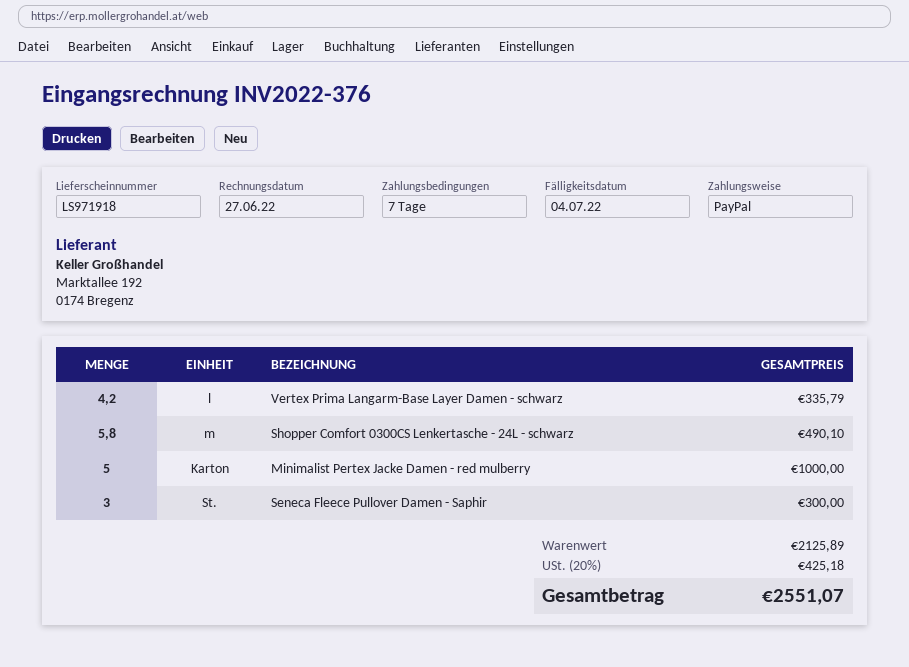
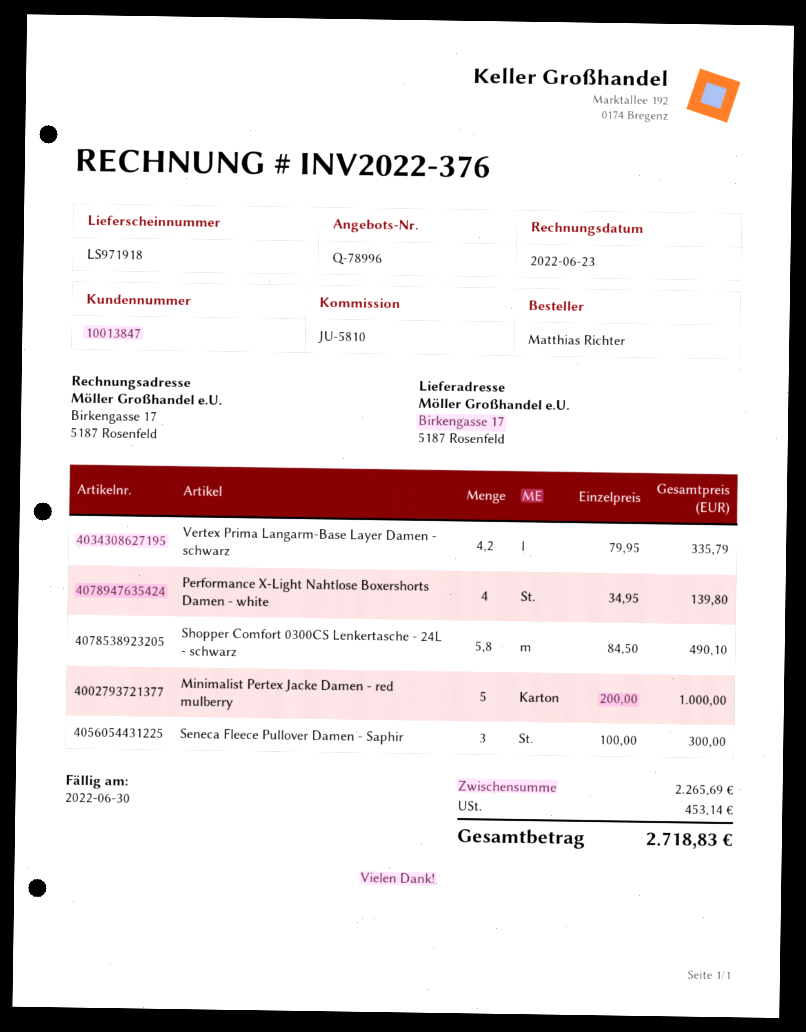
invoice date: 2022-06-27 -> 2022-06-23
due date: 2022-07-04 -> 2022-06-30
Performance X-Light Nahtlose Boxershorts Damen - white: none -> 4 for 139.80
subtotal: 2125.89 -> 2265.69
tax: 425.18 -> 453.14
total: 2551.07 -> 2718.83

